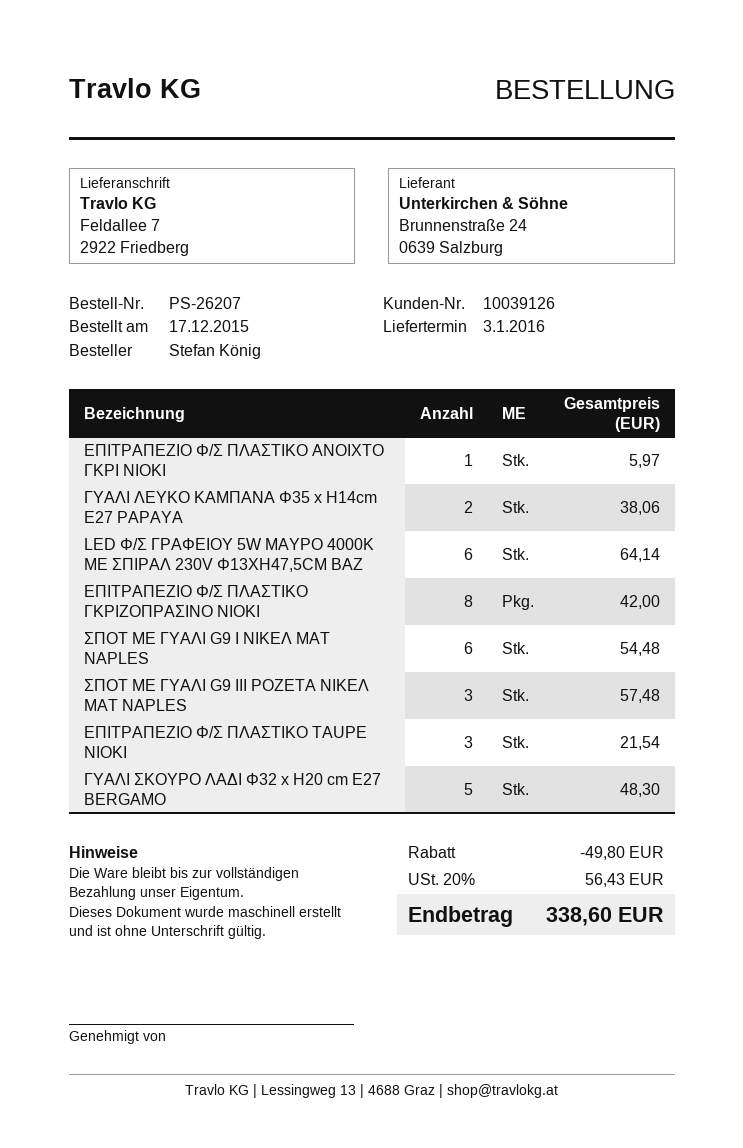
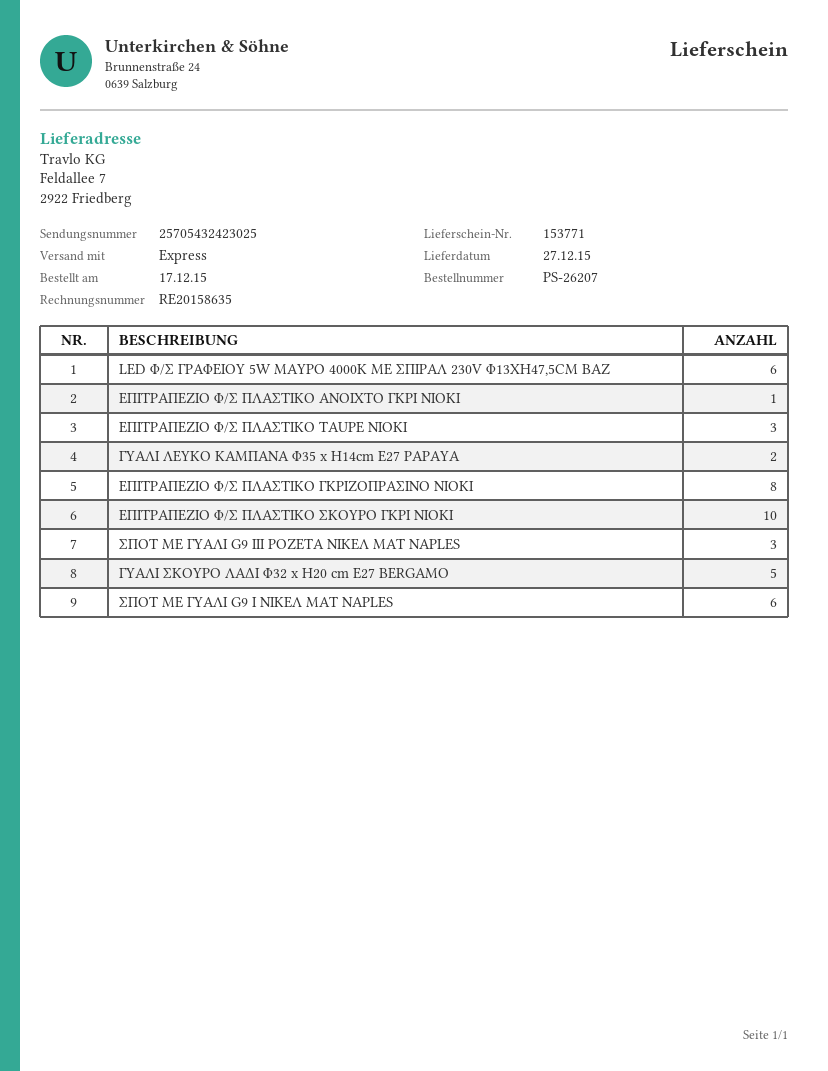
delivery date: 2016-01-03 -> 2015-12-27
ΕΠΙΤΡΑΠΕΖΙΟ Φ/Σ ΠΛΑΣΤΙΚΟ ΣΚΟΥΡΟ ΓΚΡΙ NIOKI: none -> 10

